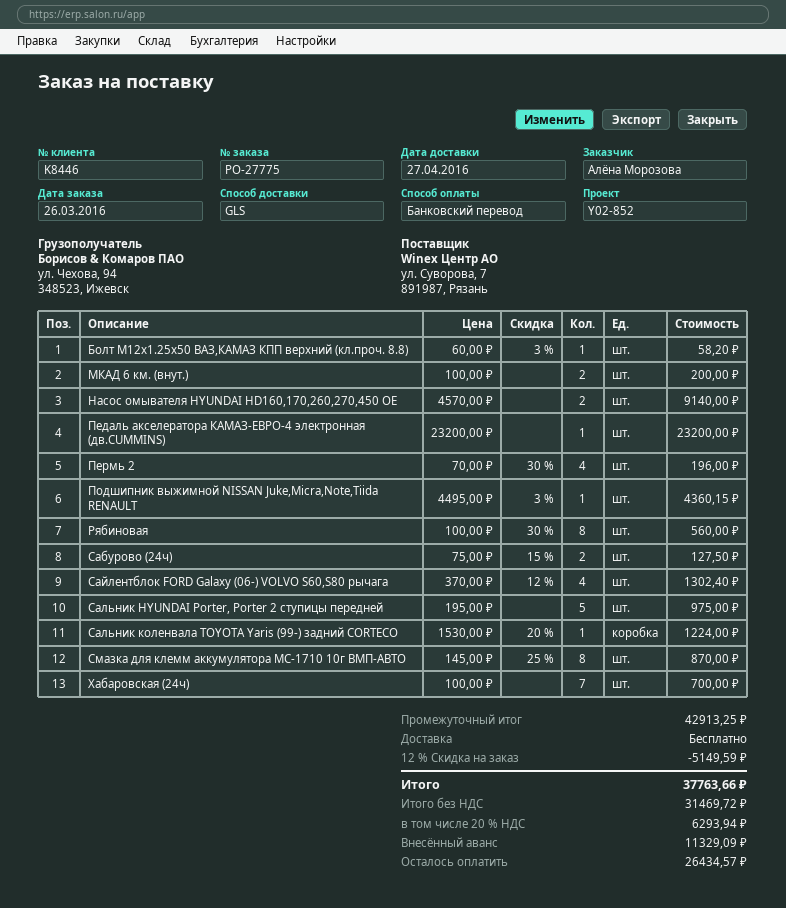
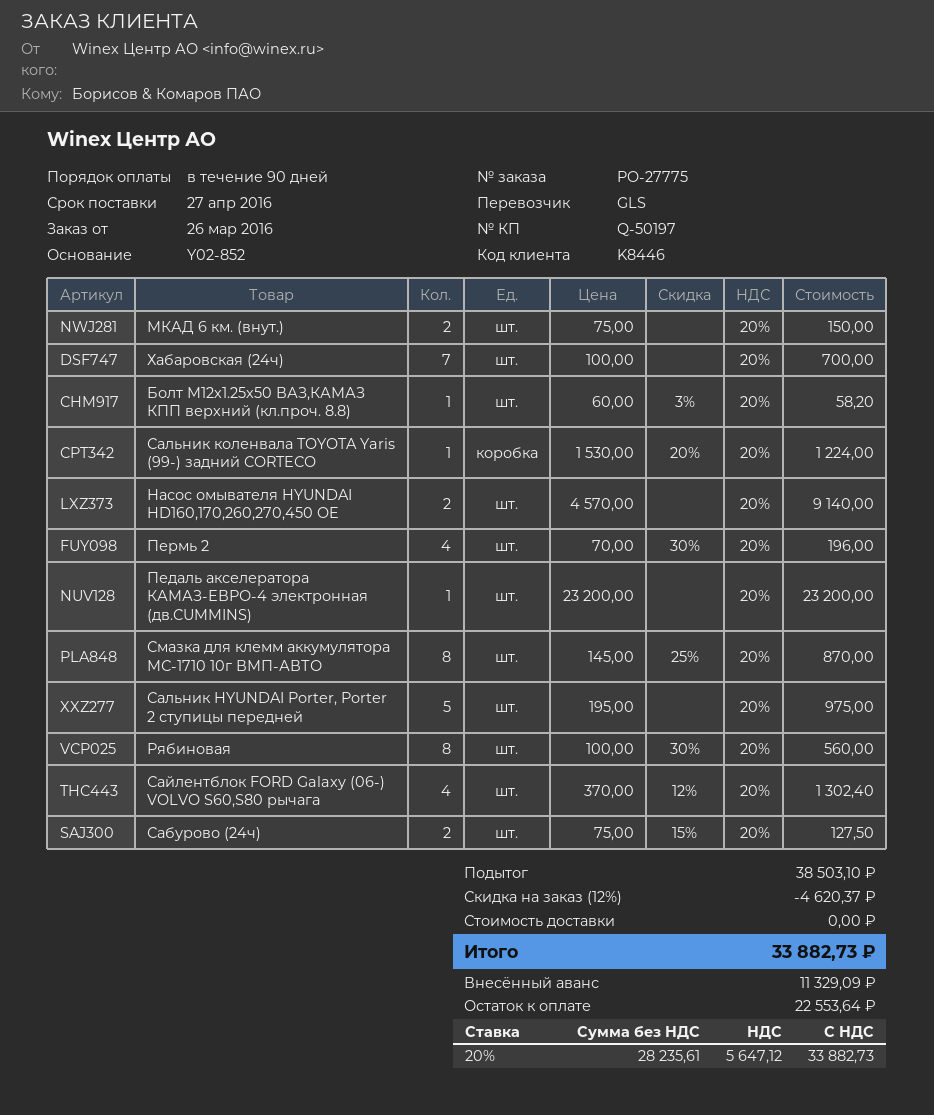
МКАД 6 км. (внут.): 2 x 100.00 = 200.00 -> 2 x 75.00 = 150.00
Подшипник выжимной NISSAN Juke,Micra,Note,Tiida RENAULT: 1 x 4495.00 - 3% = 4360.15 -> none
subtotal: 42913.25 -> 38503.10
discount: 12% = 5149.59 -> 12% = 4620.37
net: 31469.72 -> 28235.61
tax: 20% = 6293.94 -> 20% = 5647.12
total: 37763.66 -> 33882.73
balance: 26434.57 -> 22553.64

